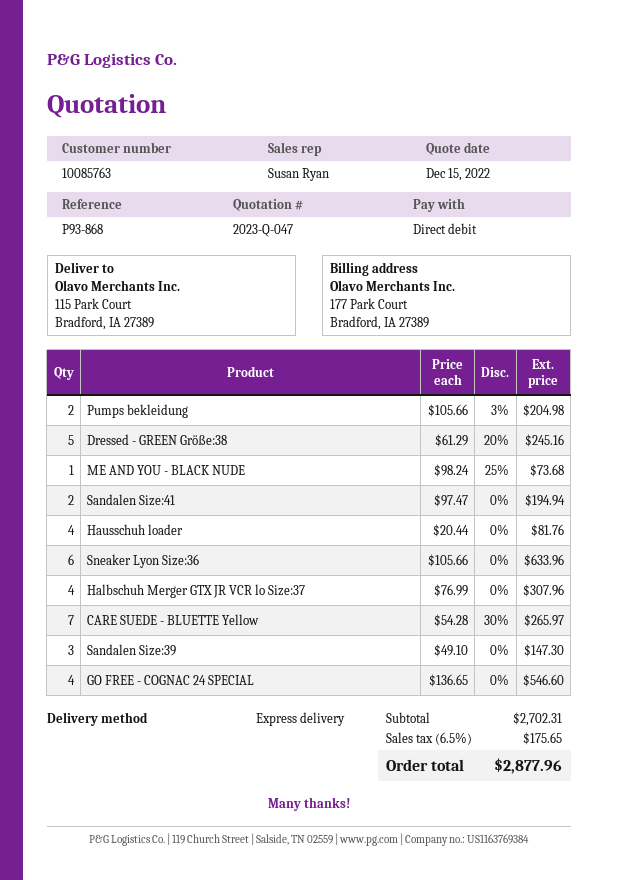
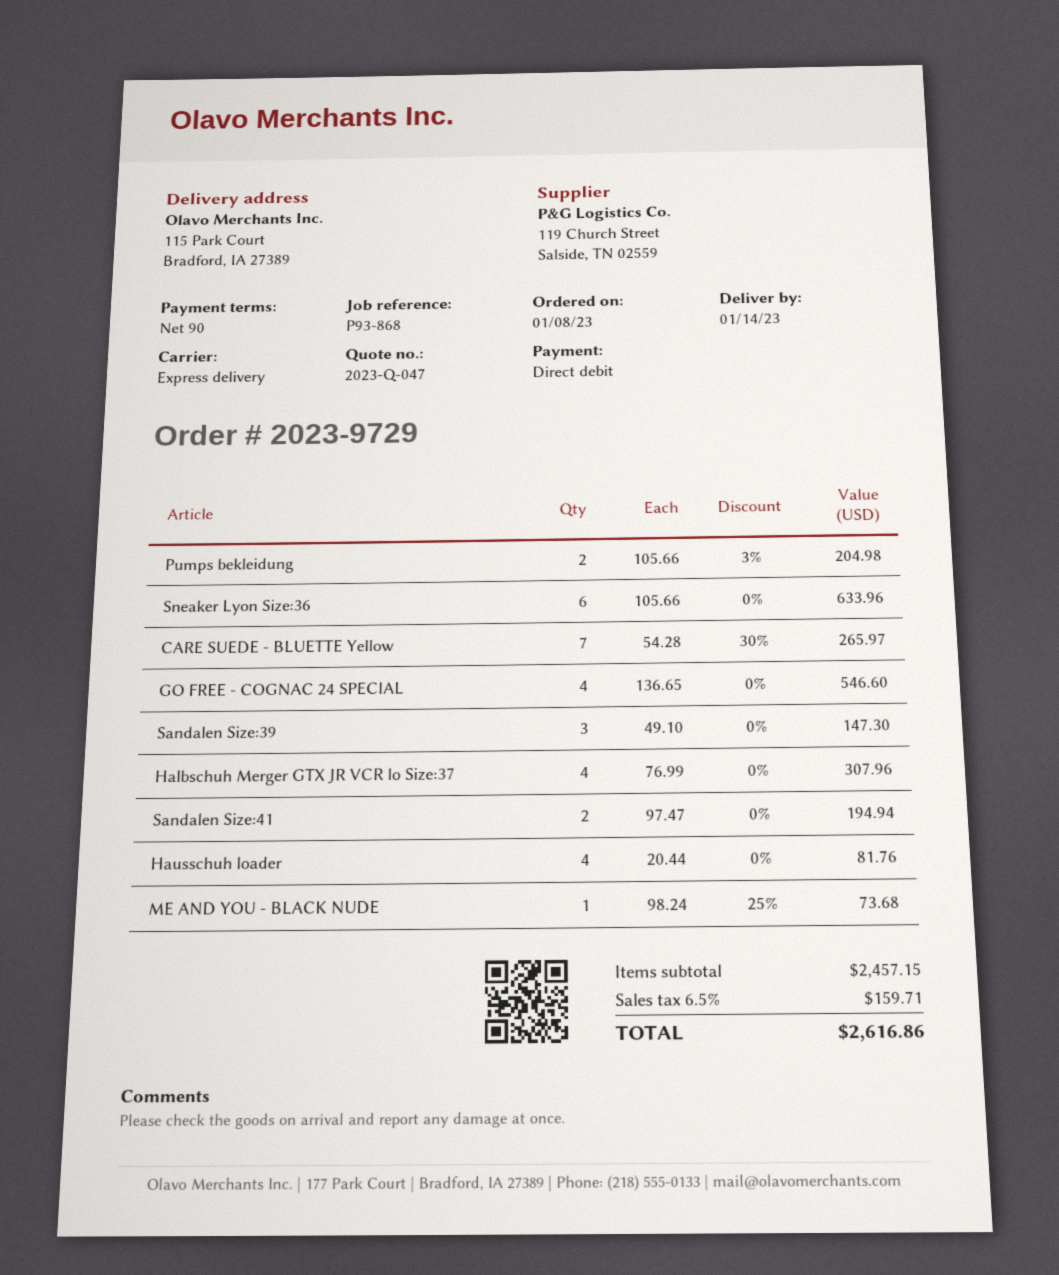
Dressed - GREEN Größe:38: 5 x 61.29 - 20% = 245.16 -> none
subtotal: 2702.31 -> 2457.15
tax: 6.5% = 175.65 -> 6.5% = 159.71
total: 2877.96 -> 2616.86

